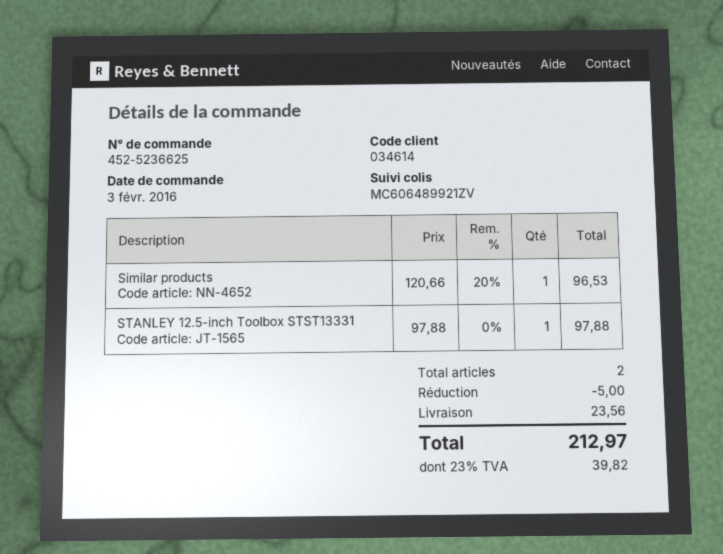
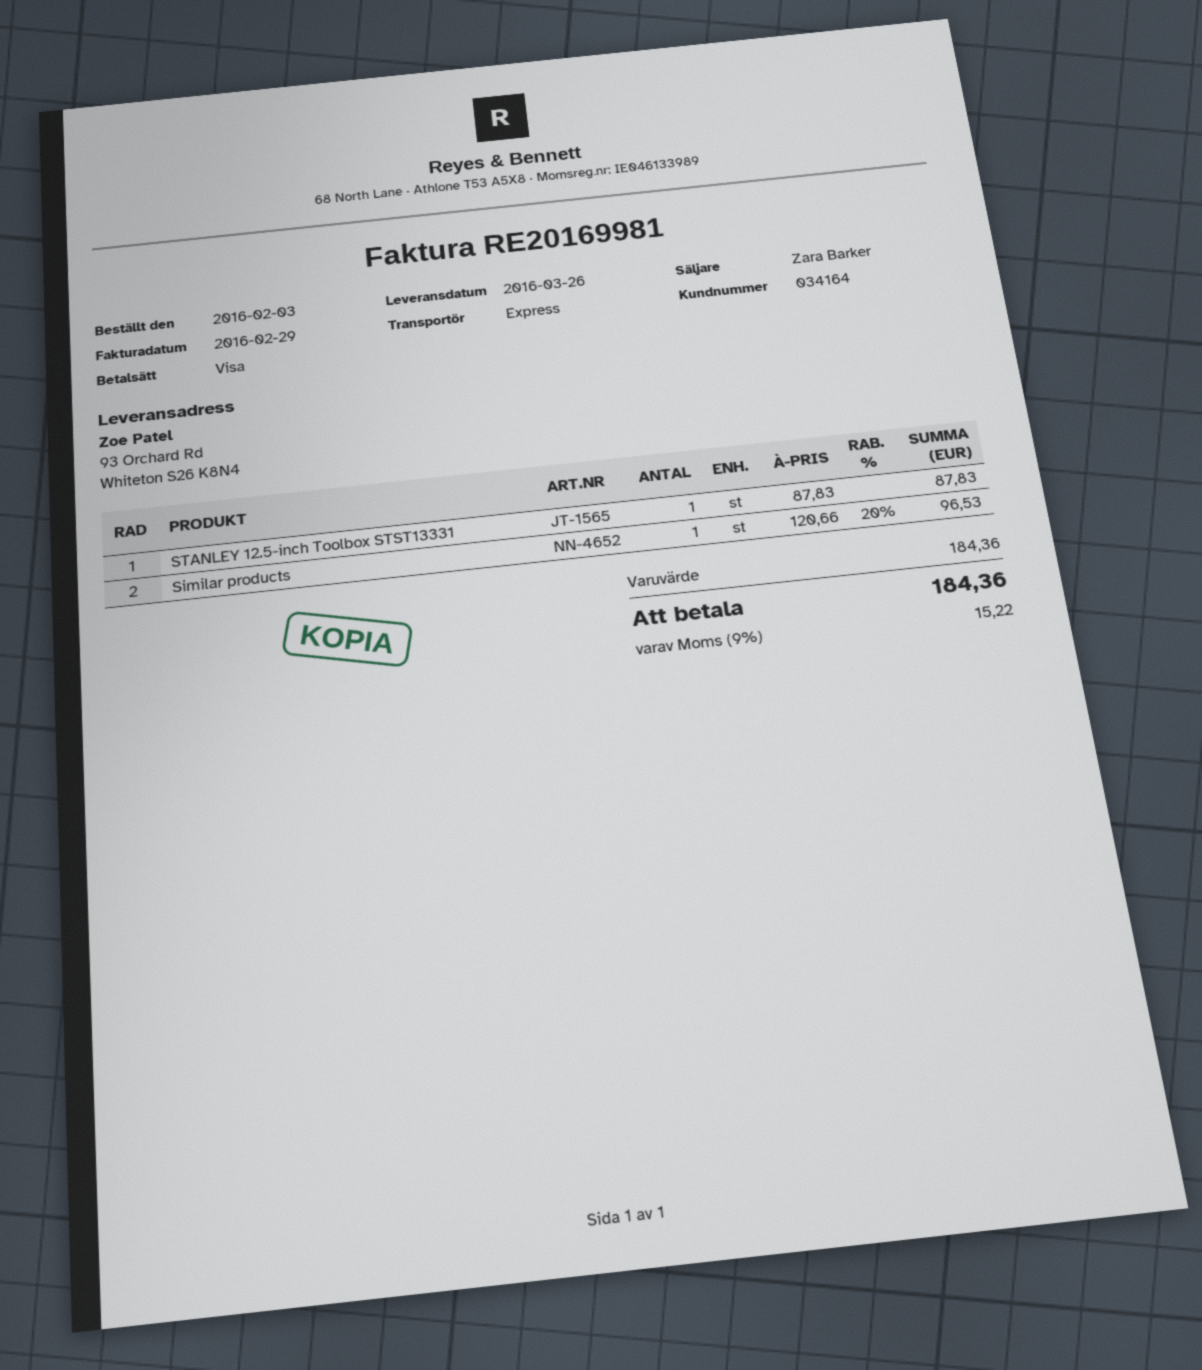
customer number: 034614 -> 034164
STANLEY 12.5-inch Toolbox STST13331: 1 x 97.88 = 97.88 -> 1 x 87.83 = 87.83
discount: 5.00 -> none
shipping: 23.56 -> none
tax: 23% = 39.82 -> 9% = 15.22
total: 212.97 -> 184.36

